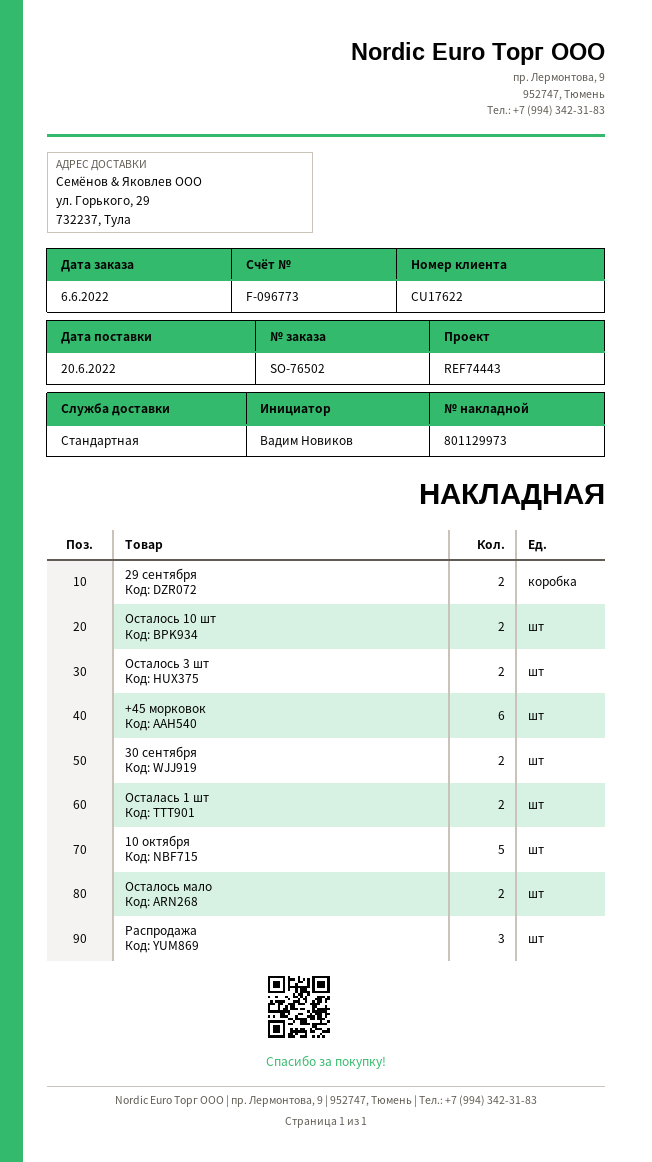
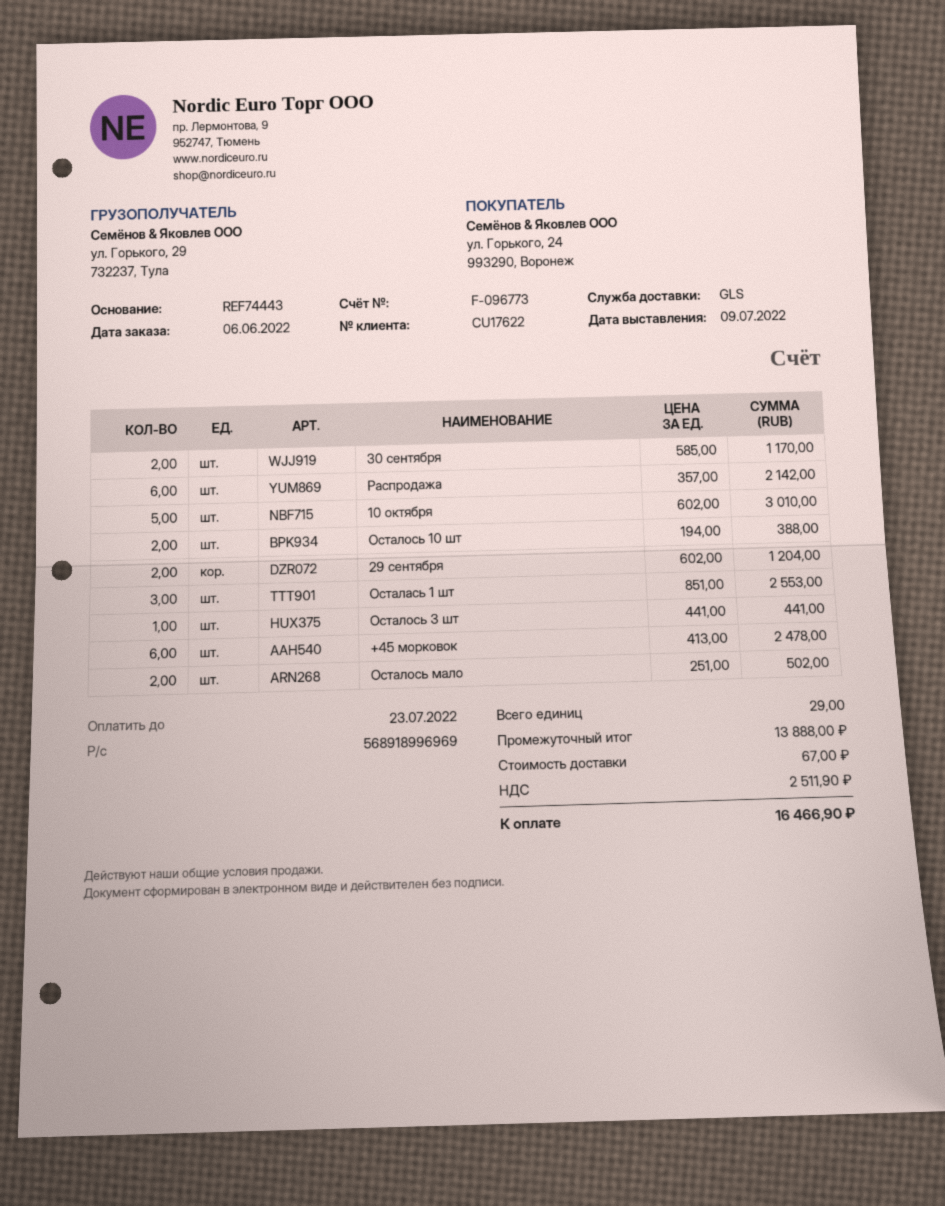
shipping method: standard -> GLS
Осталось 3 шт: 2 -> 1
Осталась 1 шт: 2 -> 3
Распродажа: 3 -> 6

